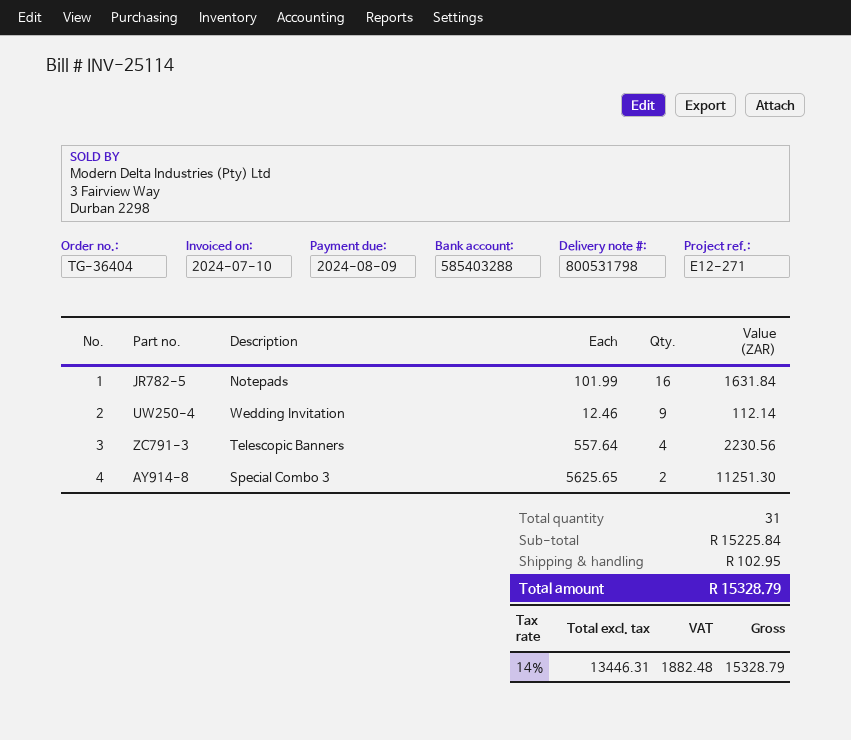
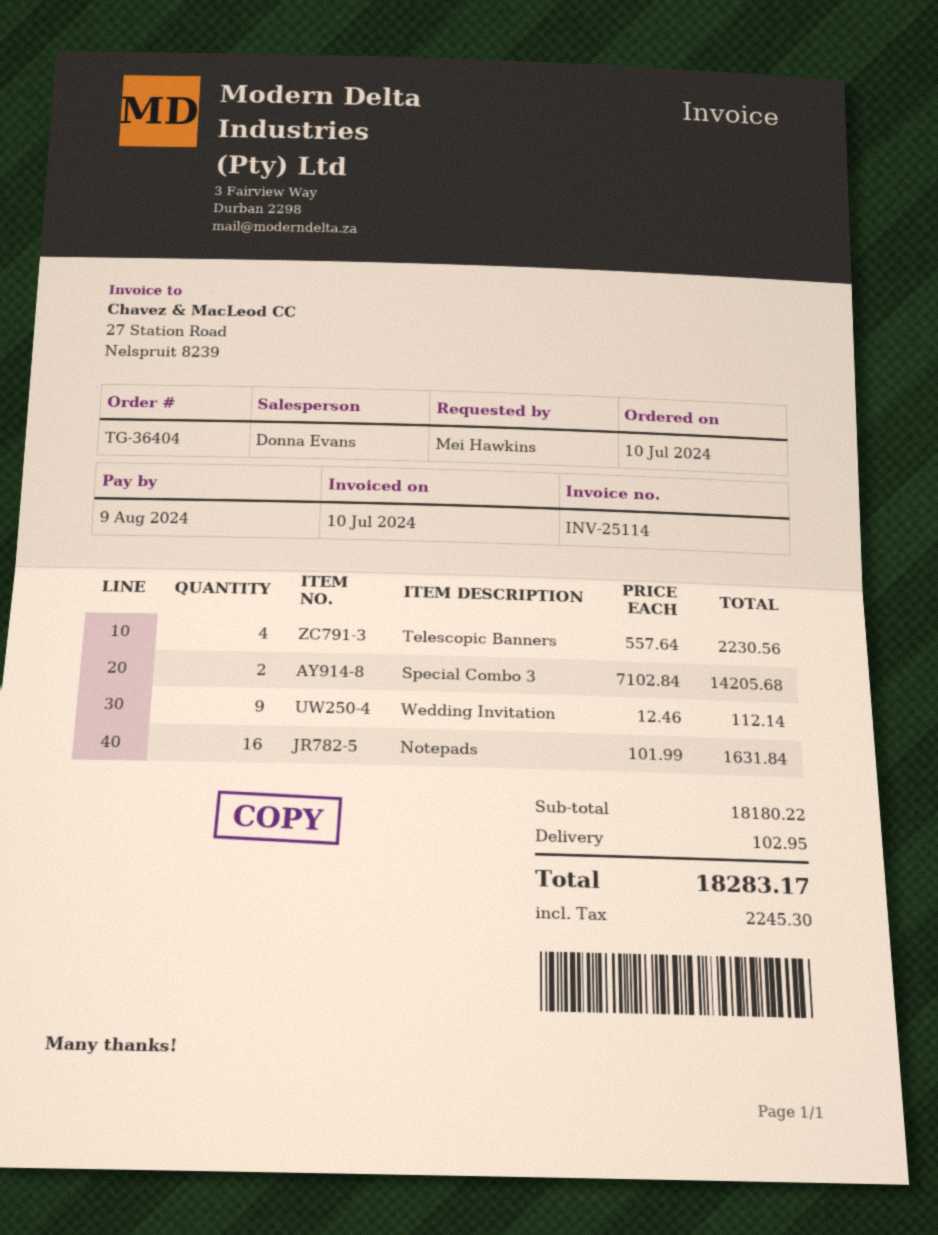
Special Combo 3: 2 x 5625.65 = 11251.30 -> 2 x 7102.84 = 14205.68
subtotal: 15225.84 -> 18180.22
tax: 1882.48 -> 2245.30
total: 15328.79 -> 18283.17

